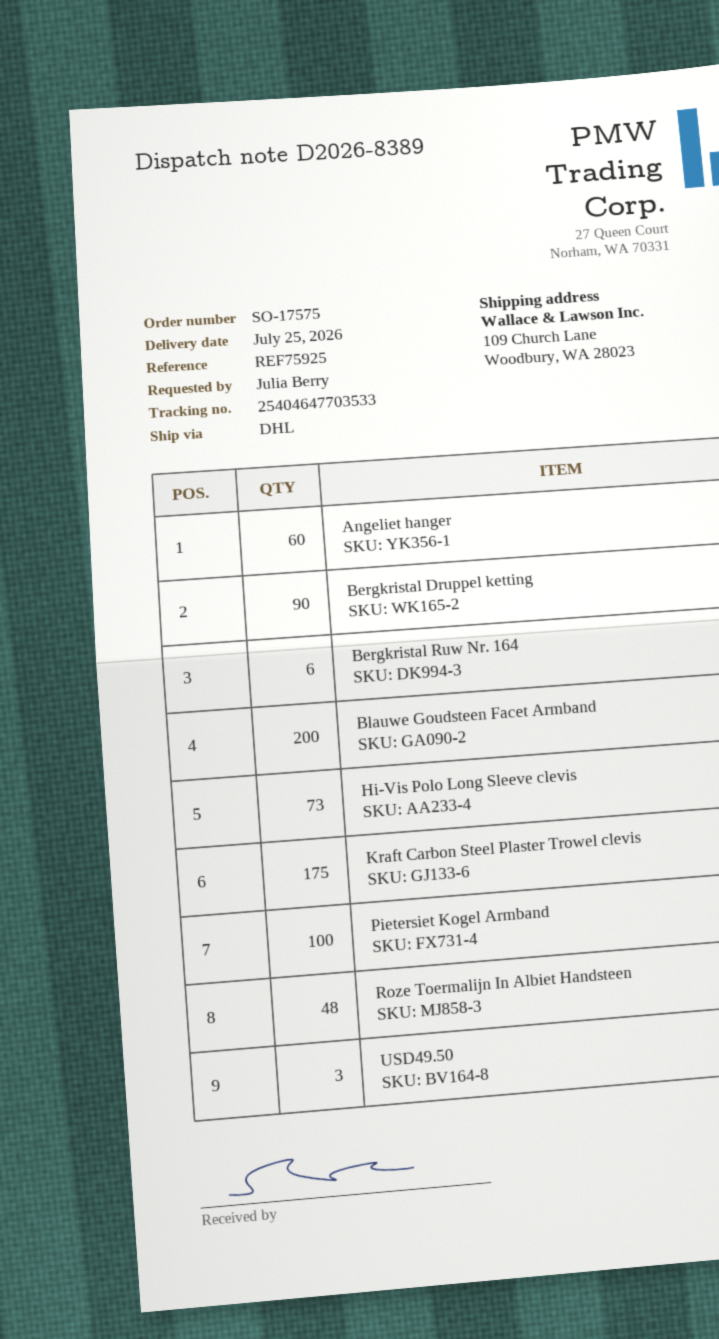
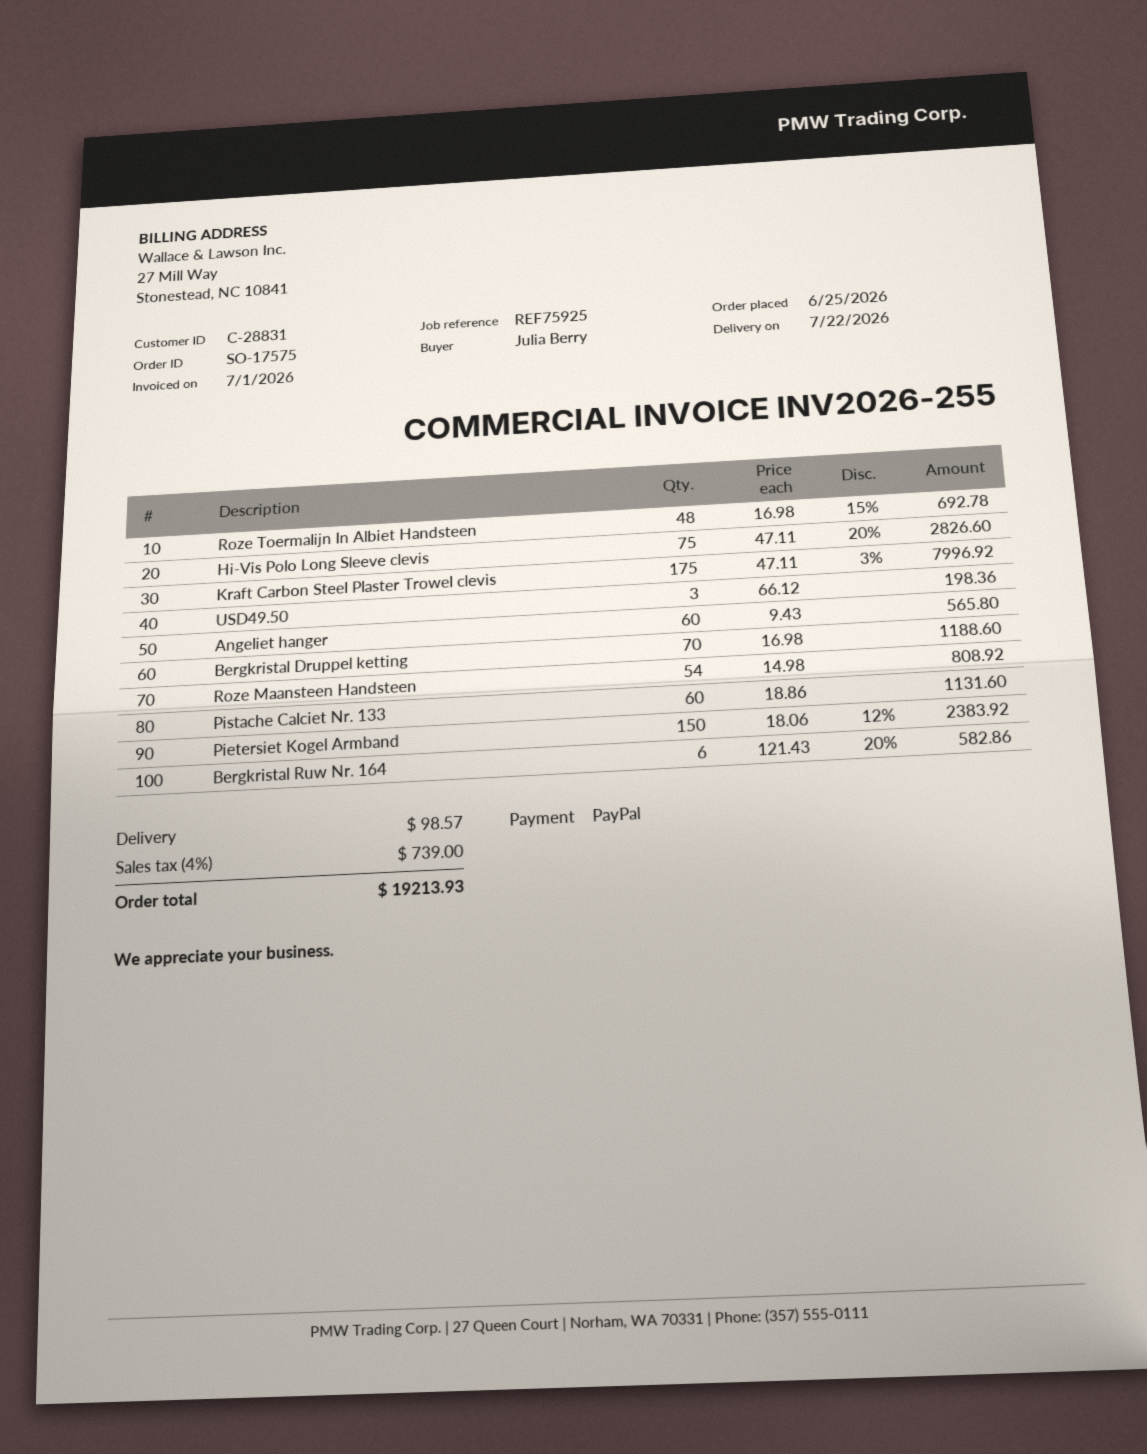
delivery date: 2026-07-25 -> 2026-07-22
Bergkristal Druppel ketting: 90 -> 70
Blauwe Goudsteen Facet Armband: 200 -> none
Hi-Vis Polo Long Sleeve clevis: 73 -> 75
Pietersiet Kogel Armband: 100 -> 150
Roze Maansteen Handsteen: none -> 54
Pistache Calciet Nr. 133: none -> 60

